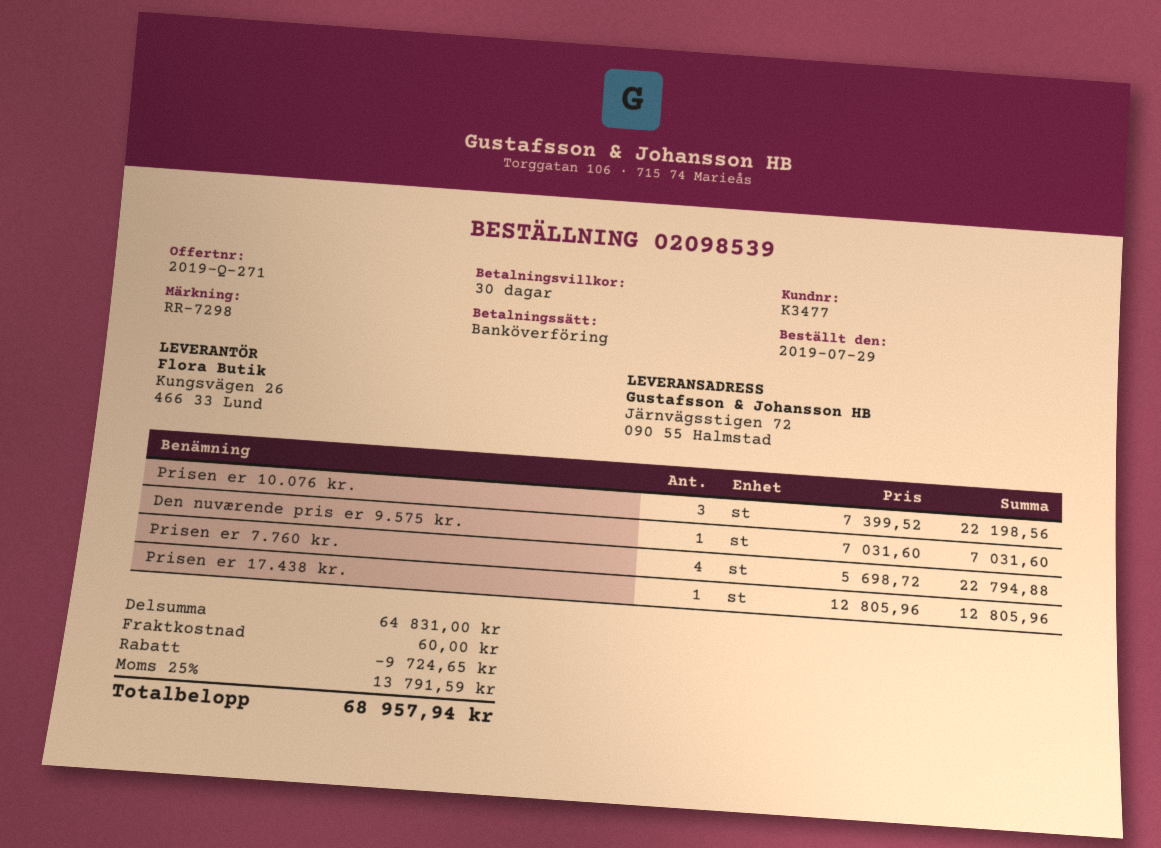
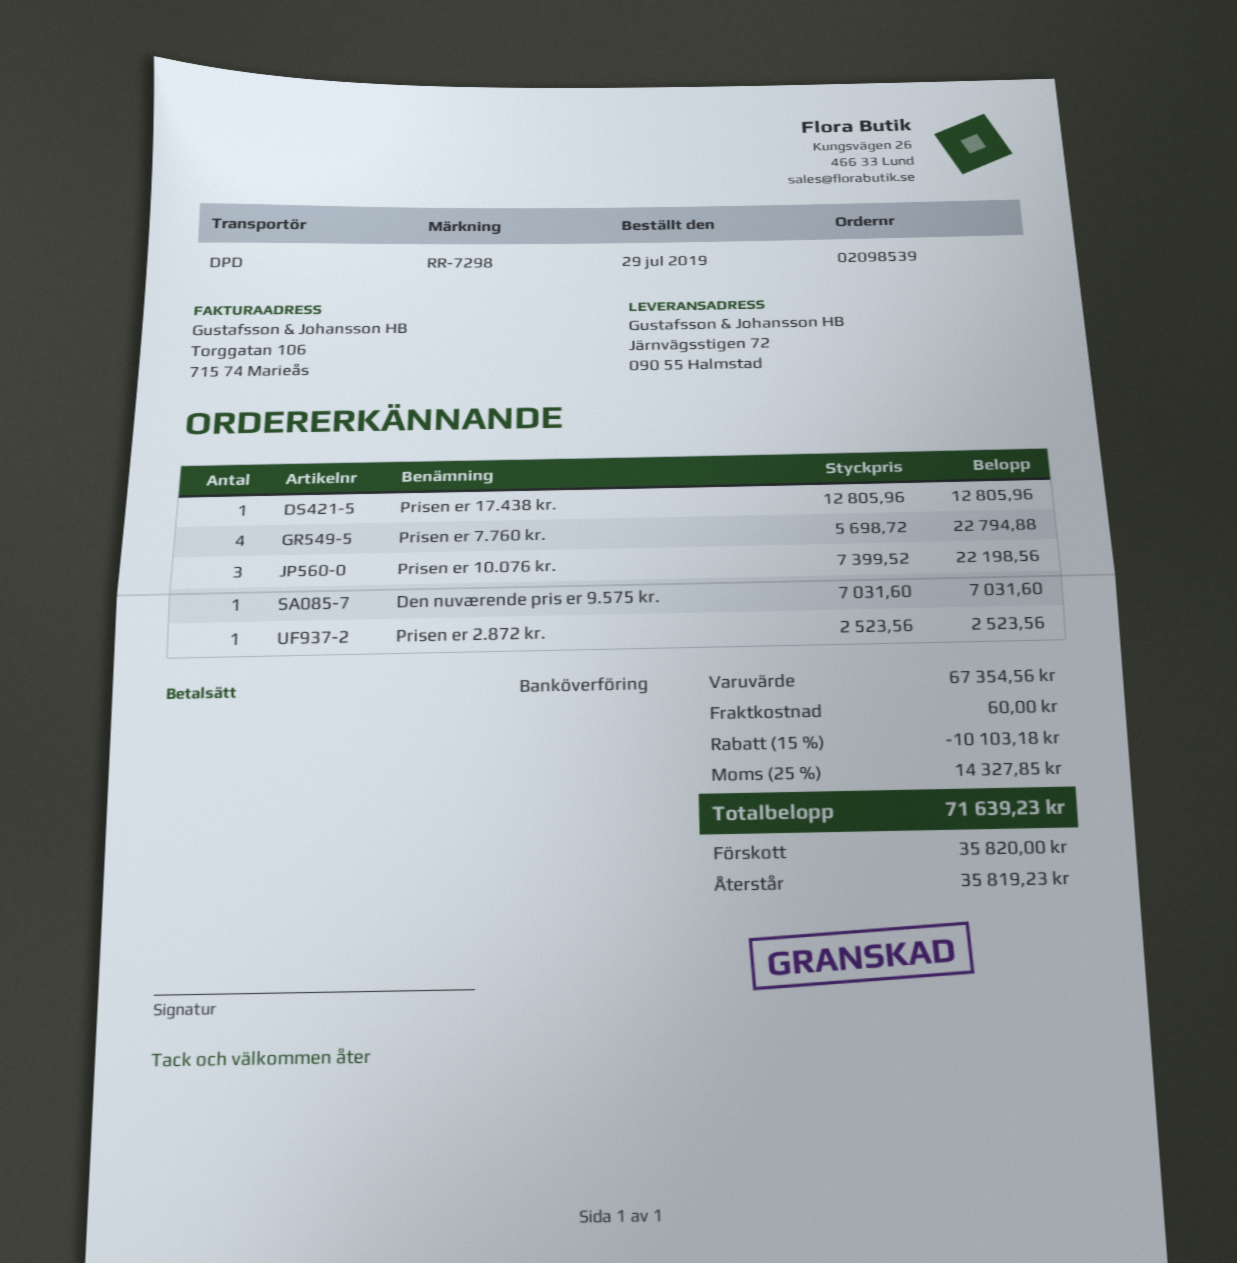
Prisen er 2.872 kr.: none -> 1 x 2523.56 = 2523.56
subtotal: 64831.00 -> 67354.56
discount: 9724.65 -> 10103.18
tax: 25% = 13791.59 -> 25% = 14327.85
total: 68957.94 -> 71639.23

